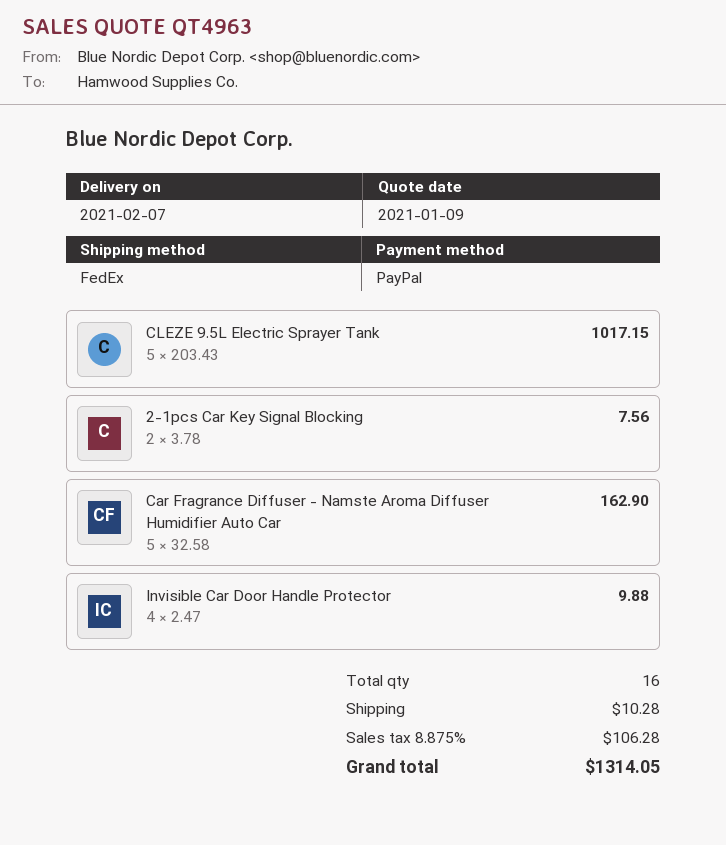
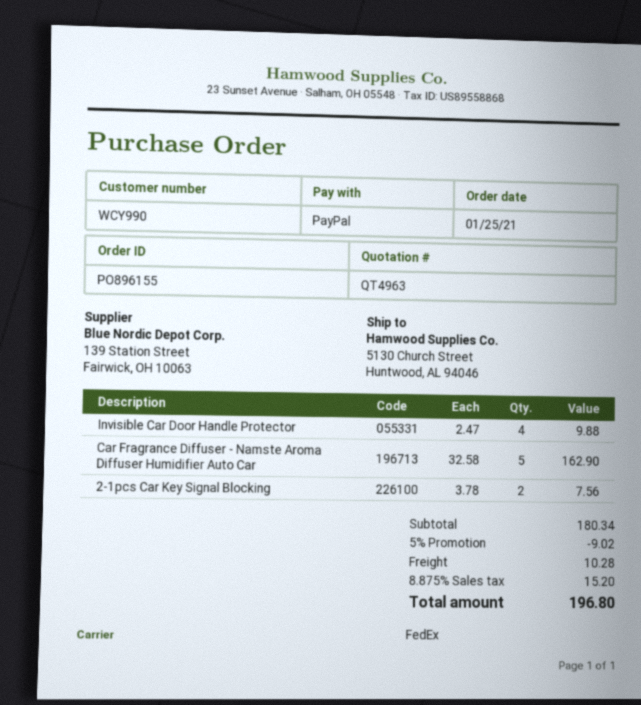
CLEZE 9.5L Electric Sprayer Tank: 5 x 203.43 = 1017.15 -> none
discount: none -> 5% = 9.02
tax: 8.875% = 106.28 -> 8.875% = 15.20
total: 1314.05 -> 196.80

